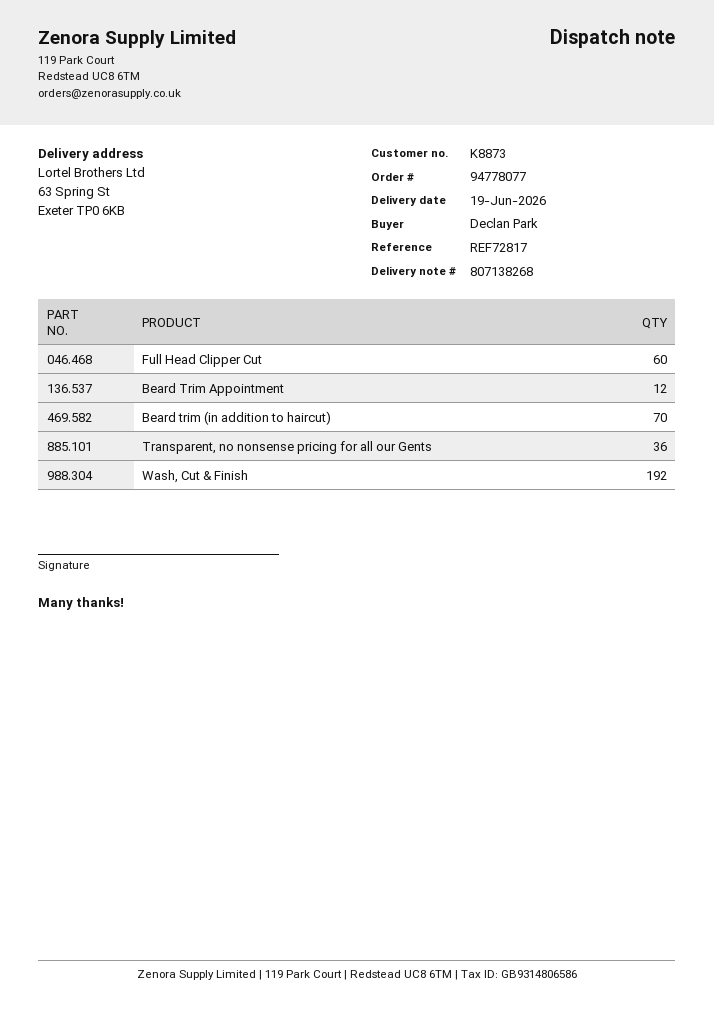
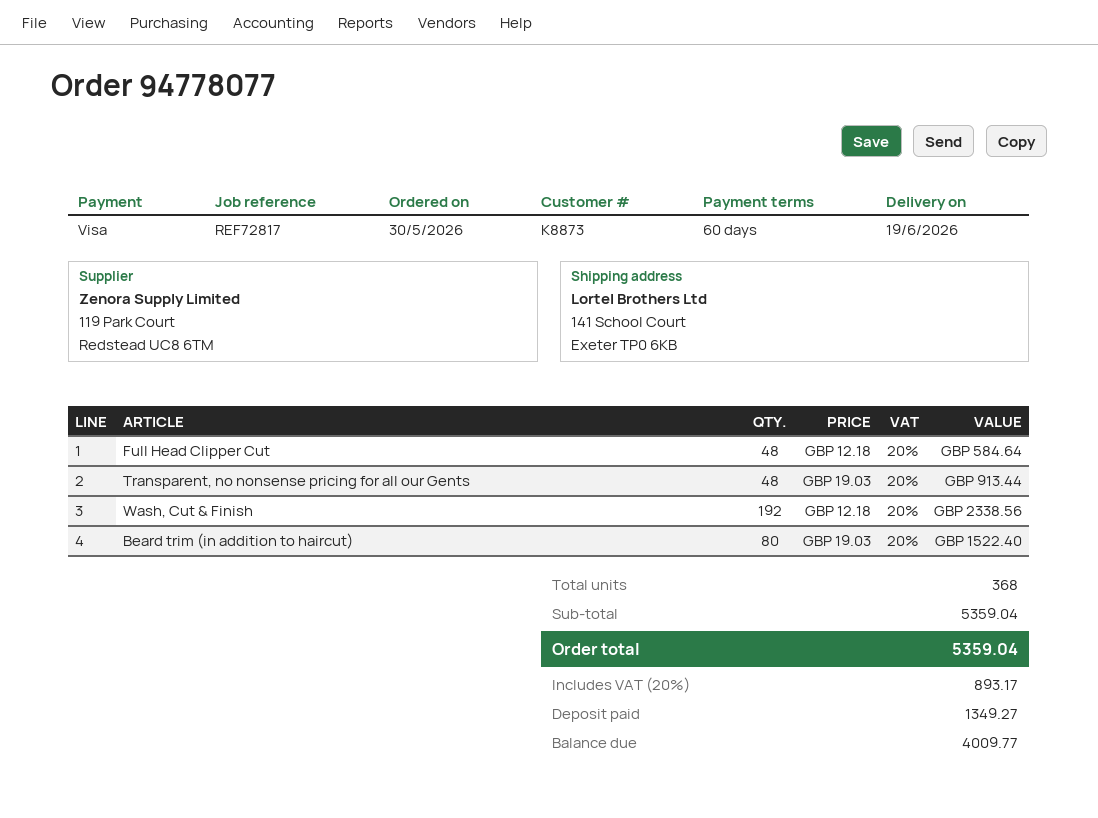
ship to: 63 Spring St, Exeter TP0 6KB -> 141 School Court, Exeter TP0 6KB
Full Head Clipper Cut: 60 -> 48
Beard Trim Appointment: 12 -> none
Beard trim (in addition to haircut): 70 -> 80
Transparent, no nonsense pricing for all our Gents: 36 -> 48

